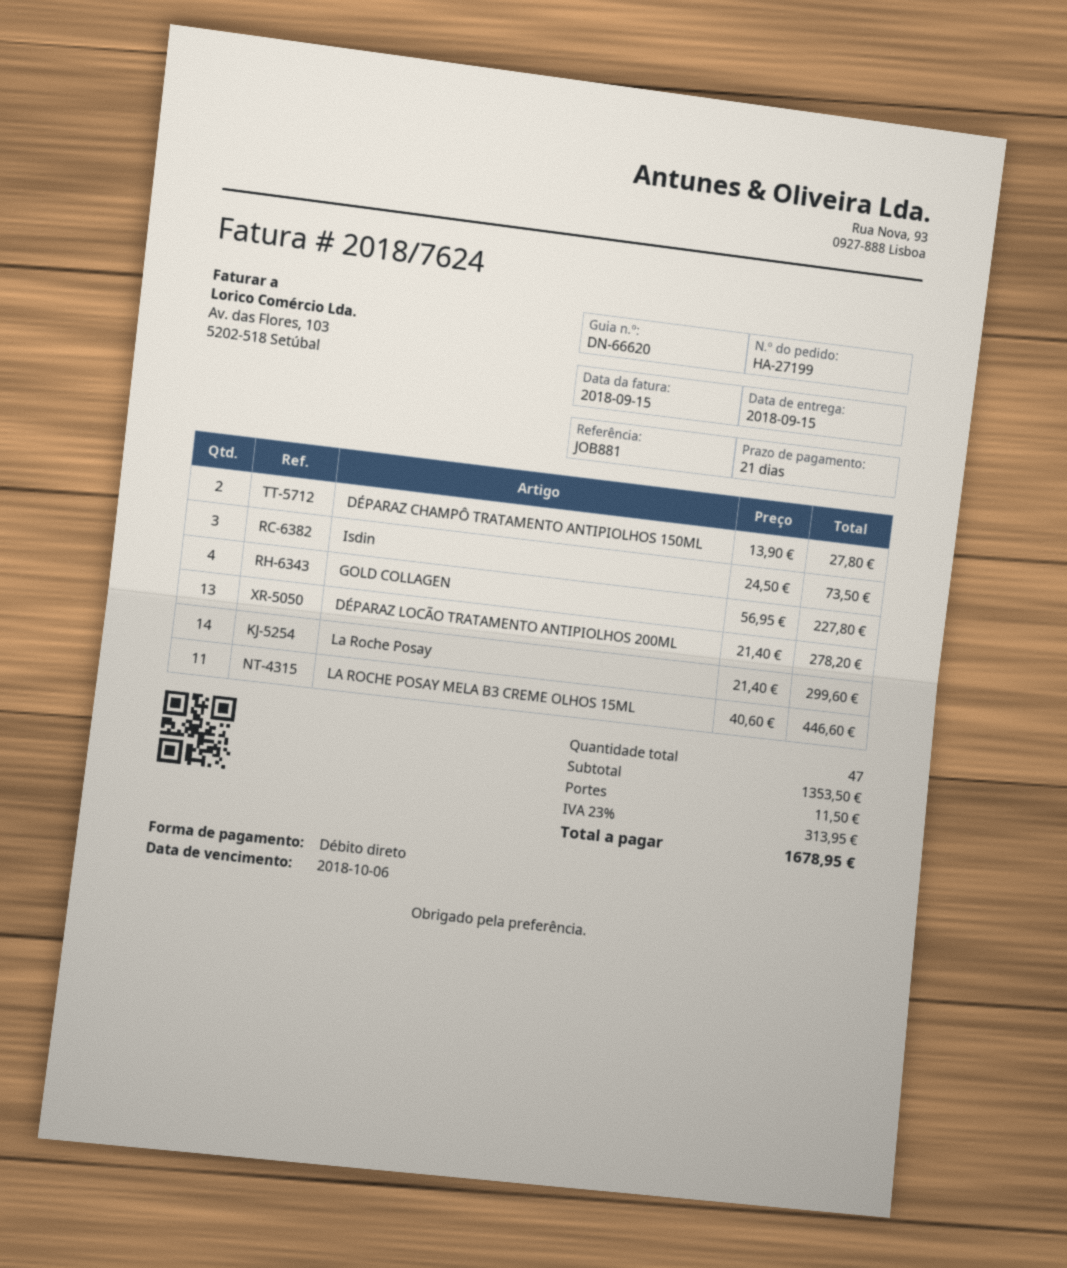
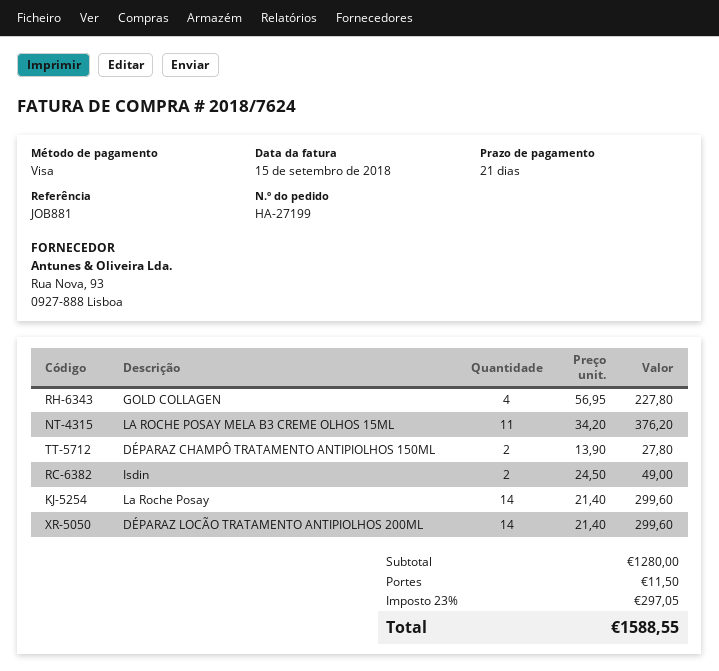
payment method: direct debit -> Visa
Isdin: 3 x 24.50 = 73.50 -> 2 x 24.50 = 49.00
DÉPARAZ LOCÃO TRATAMENTO ANTIPIOLHOS 200ML: 13 x 21.40 = 278.20 -> 14 x 21.40 = 299.60
LA ROCHE POSAY MELA B3 CREME OLHOS 15ML: 11 x 40.60 = 446.60 -> 11 x 34.20 = 376.20
subtotal: 1353.50 -> 1280.00
tax: 23% = 313.95 -> 23% = 297.05
total: 1678.95 -> 1588.55

